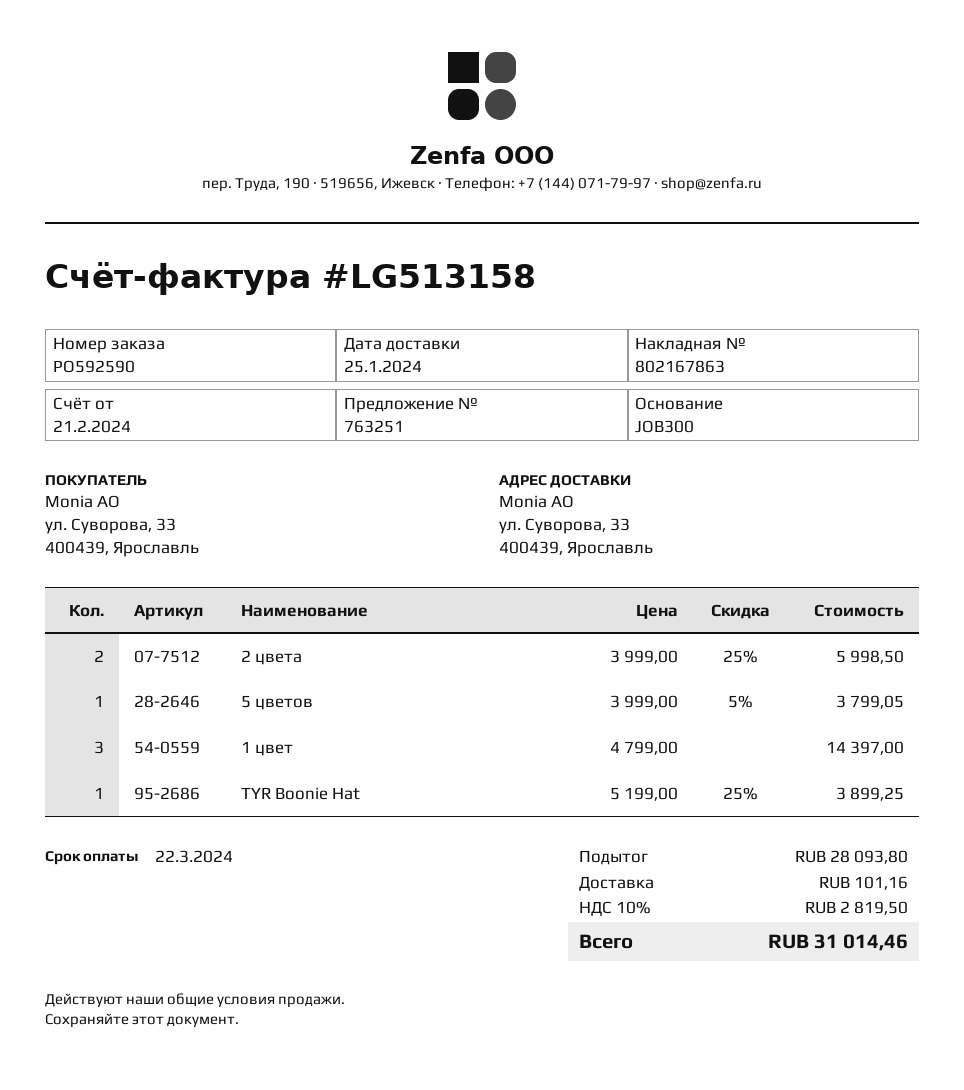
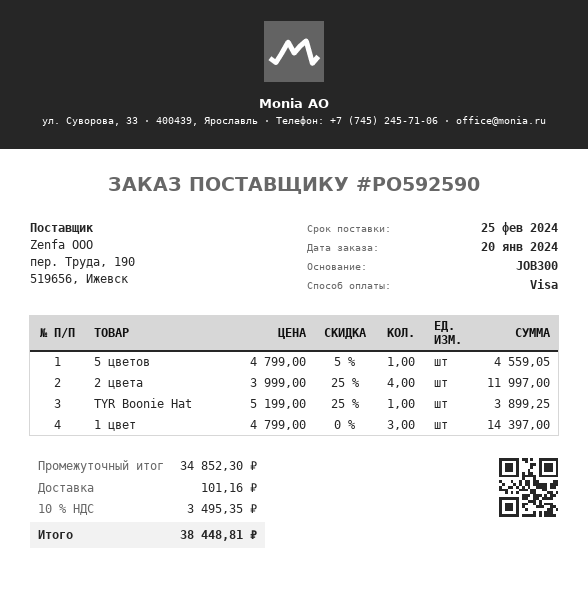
delivery date: 2024-01-25 -> 2024-02-25
2 цвета: 2 x 3999.00 - 25% = 5998.50 -> 4 x 3999.00 - 25% = 11997.00
5 цветов: 1 x 3999.00 - 5% = 3799.05 -> 1 x 4799.00 - 5% = 4559.05
subtotal: 28093.80 -> 34852.30
tax: 10% = 2819.50 -> 10% = 3495.35
total: 31014.46 -> 38448.81

